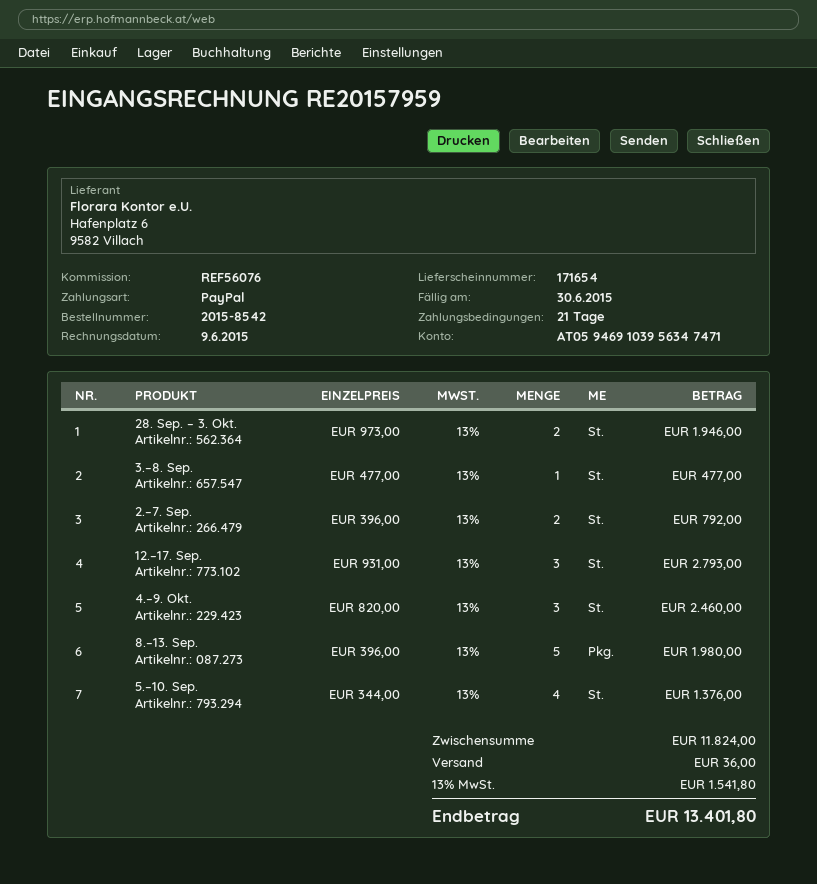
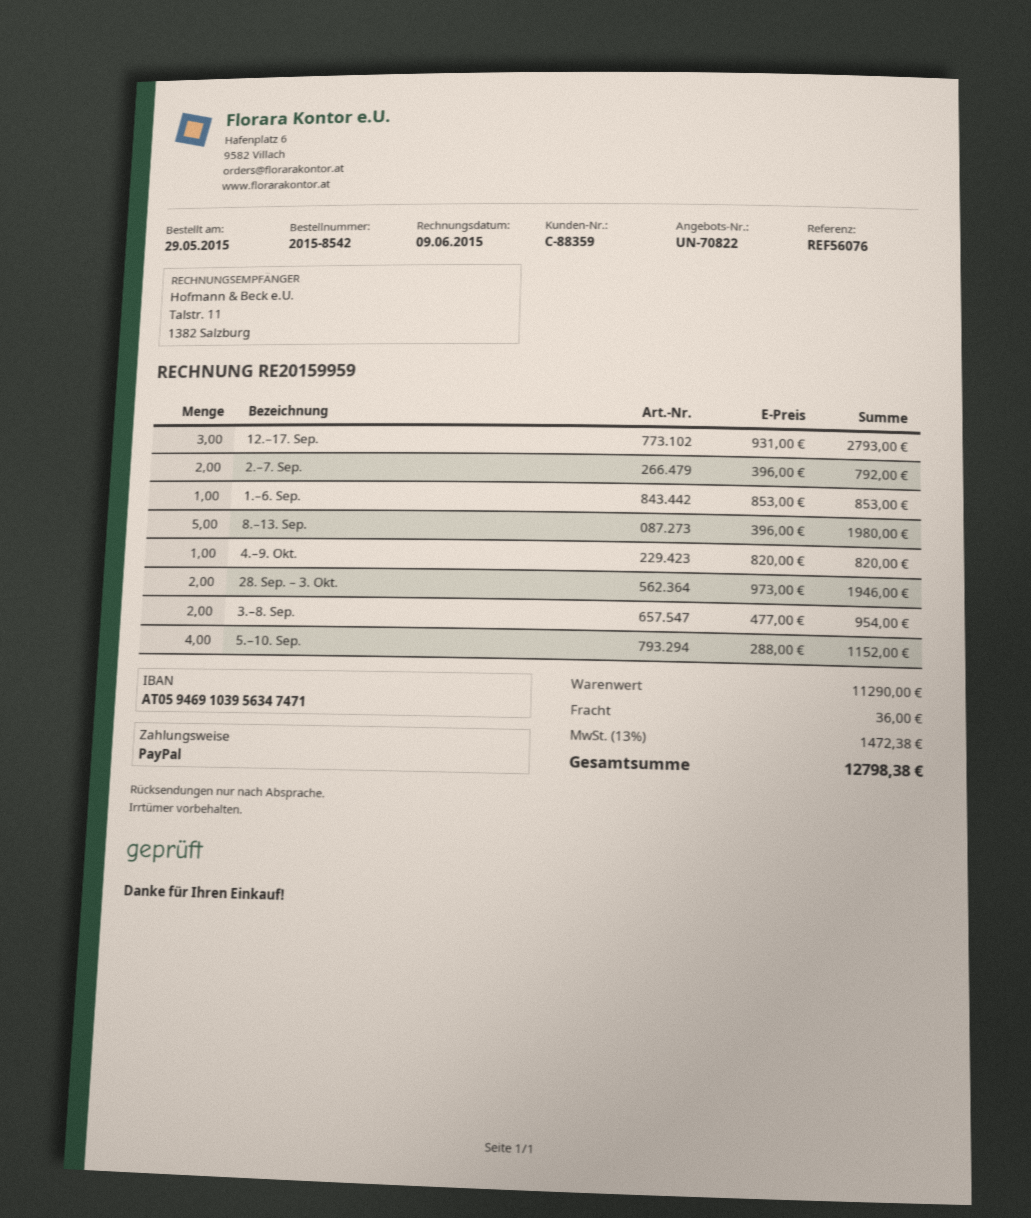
invoice number: RE20157959 -> RE20159959
3.–8. Sep.: 1 x 477.00 = 477.00 -> 2 x 477.00 = 954.00
4.–9. Okt.: 3 x 820.00 = 2460.00 -> 1 x 820.00 = 820.00
5.–10. Sep.: 4 x 344.00 = 1376.00 -> 4 x 288.00 = 1152.00
1.–6. Sep.: none -> 1 x 853.00 = 853.00
subtotal: 11824.00 -> 11290.00
tax: 13% = 1541.80 -> 13% = 1472.38
total: 13401.80 -> 12798.38

